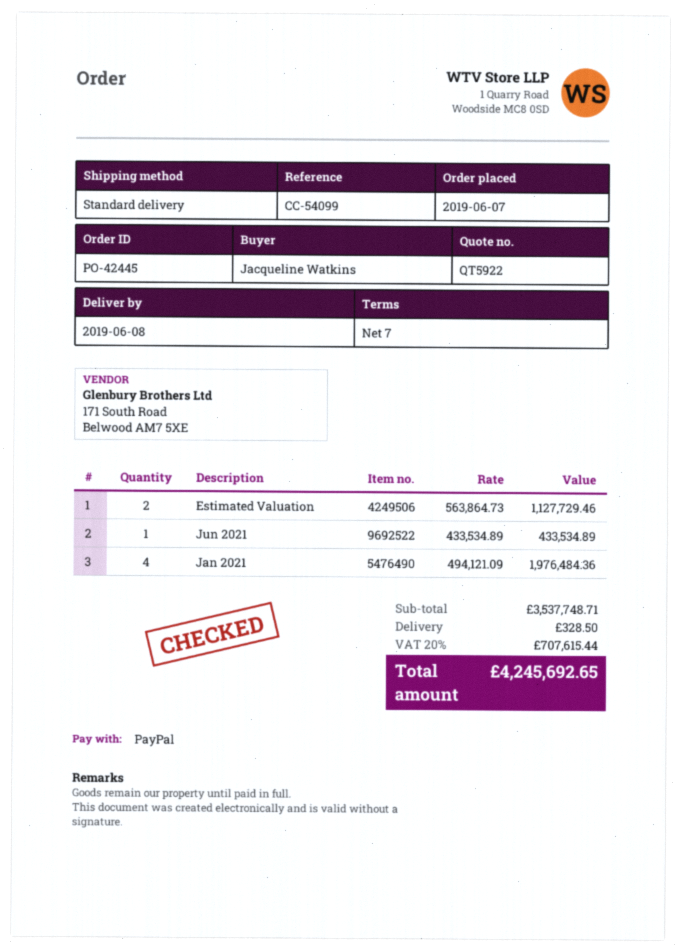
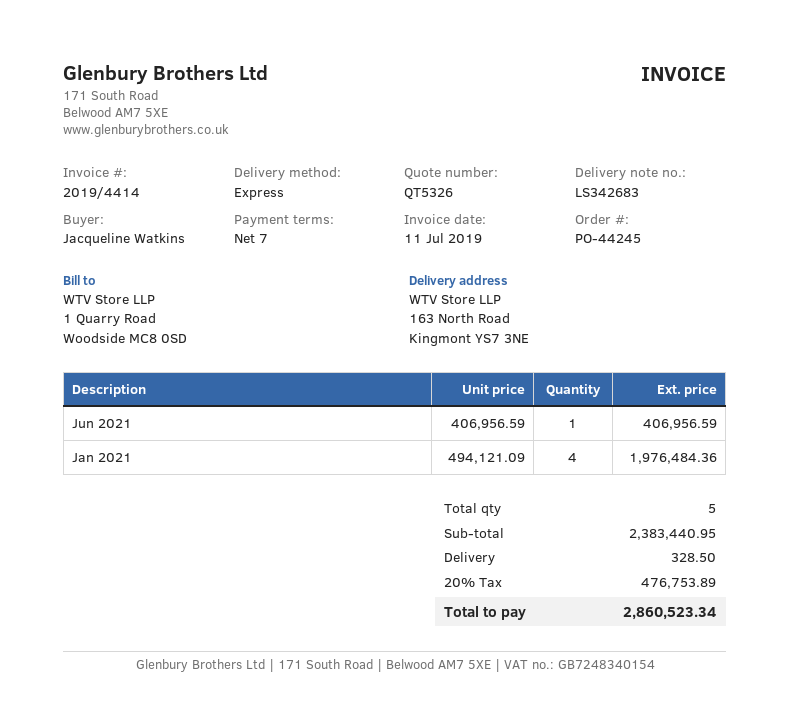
quote number: QT5922 -> QT5326
order number: PO-42445 -> PO-44245
shipping method: standard -> express
Estimated Valuation: 2 x 563864.73 = 1127729.46 -> none
Jun 2021: 1 x 433534.89 = 433534.89 -> 1 x 406956.59 = 406956.59
subtotal: 3537748.71 -> 2383440.95
tax: 20% = 707615.44 -> 20% = 476753.89
total: 4245692.65 -> 2860523.34

